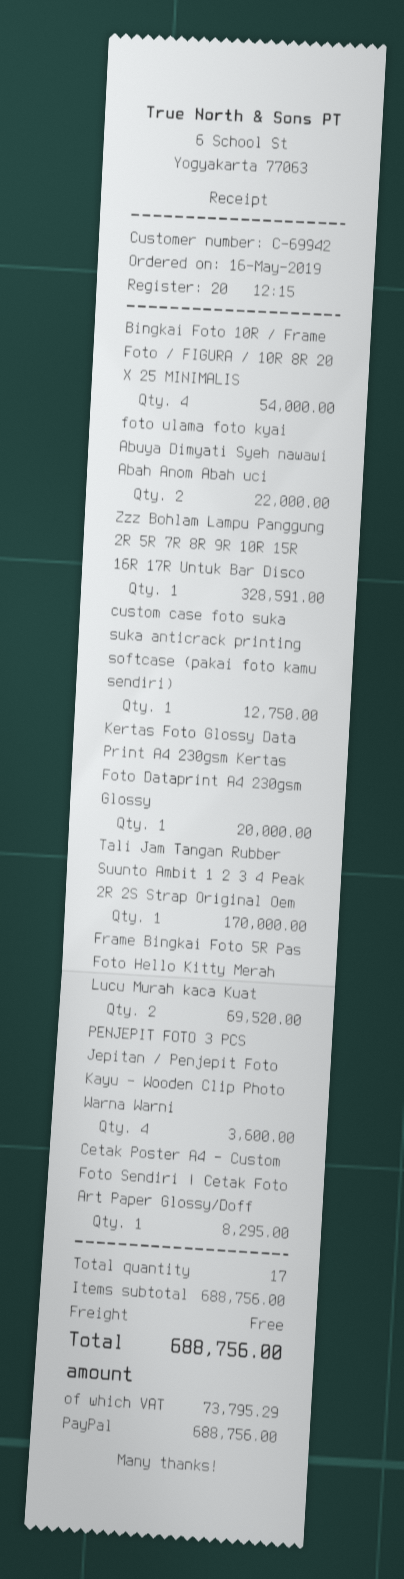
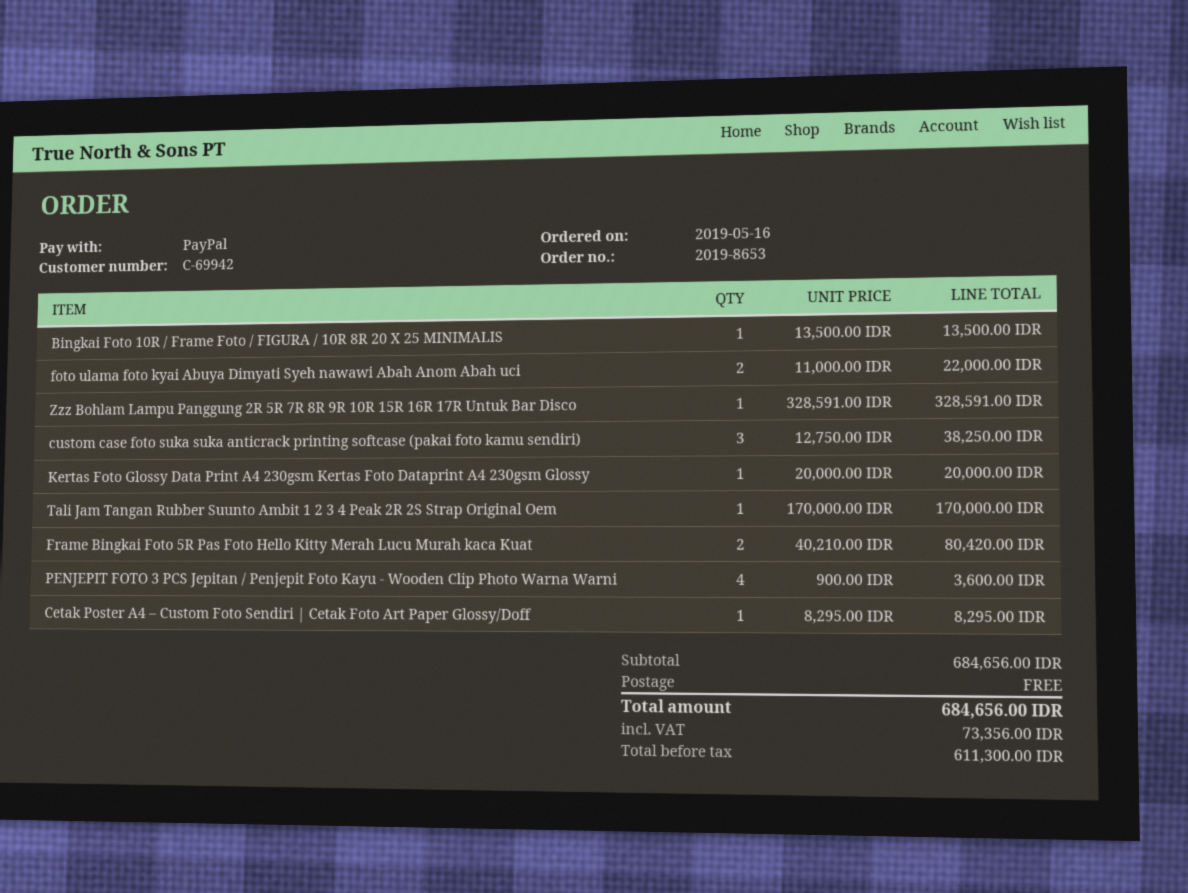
Bingkai Foto 10R / Frame Foto / FIGURA / 10R 8R 20 X 25 MINIMALIS: 4 for 54000.00 -> 1 for 13500.00
custom case foto suka suka anticrack printing softcase (pakai foto kamu sendiri): 1 for 12750.00 -> 3 for 38250.00
Frame Bingkai Foto 5R Pas Foto Hello Kitty Merah Lucu Murah kaca Kuat: 2 for 69520.00 -> 2 for 80420.00
subtotal: 688756.00 -> 684656.00
tax: 73795.29 -> 73356.00
total: 688756.00 -> 684656.00

